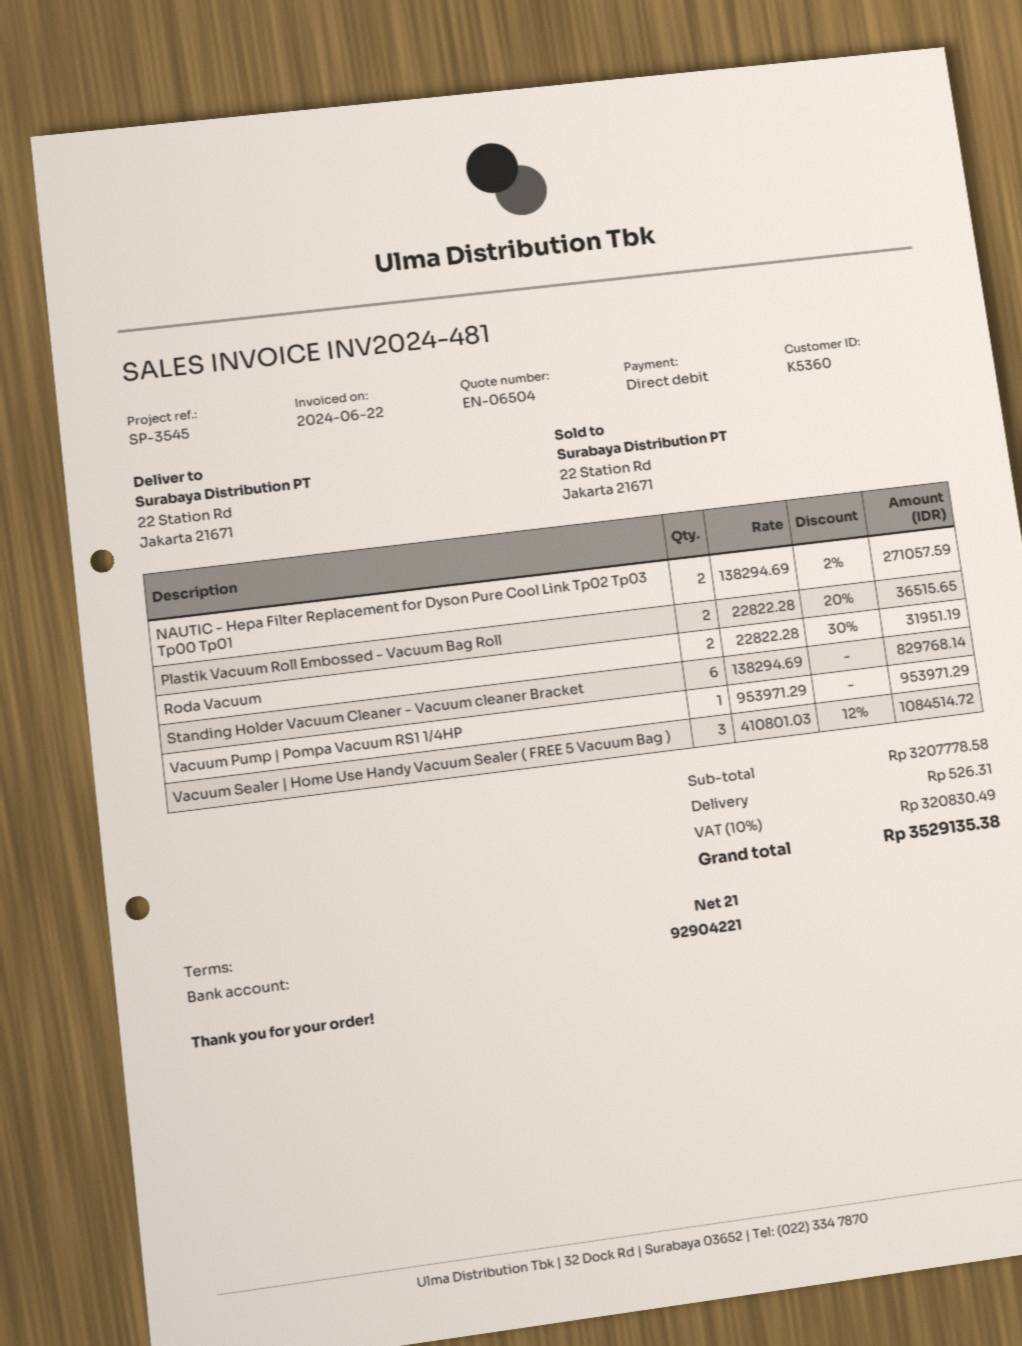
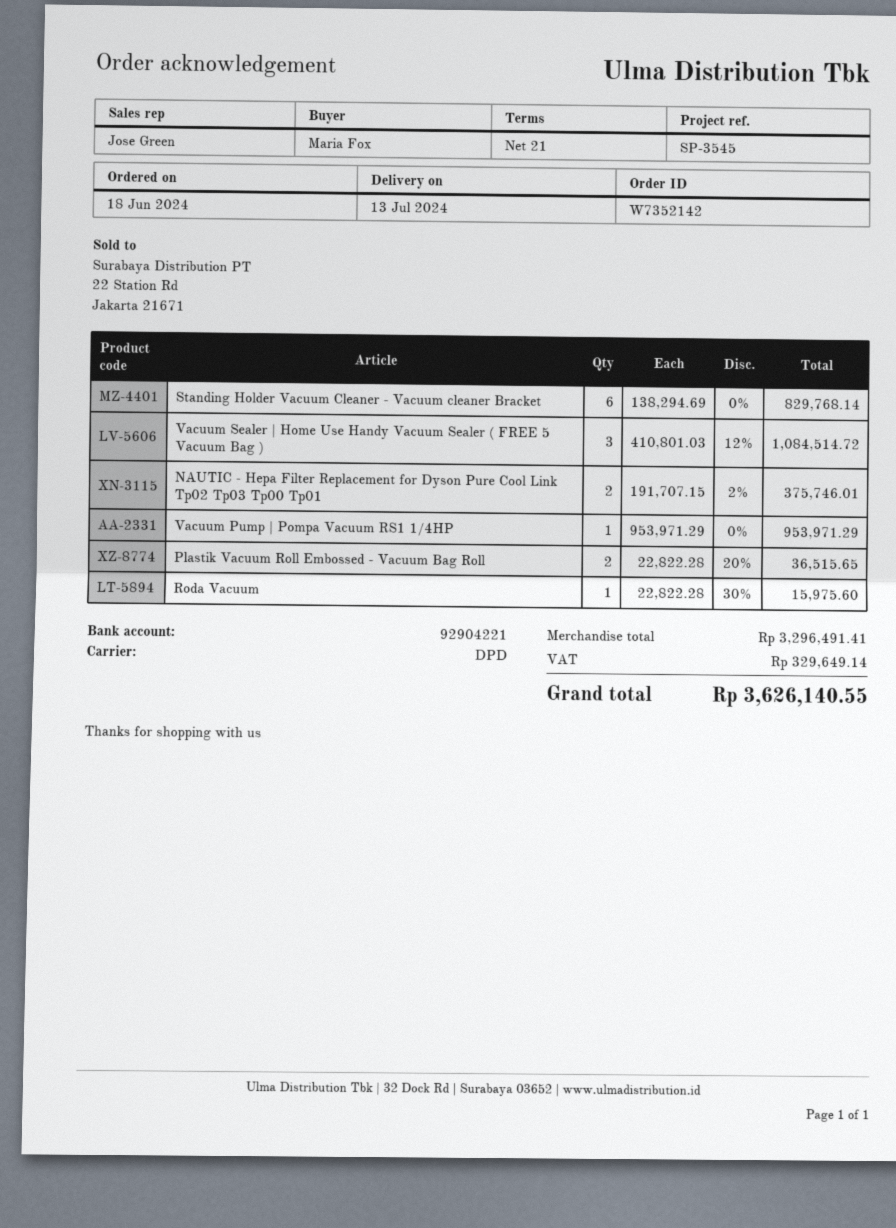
NAUTIC - Hepa Filter Replacement for Dyson Pure Cool Link Tp02 Tp03 Tp00 Tp01: 2 x 138294.69 - 2% = 271057.59 -> 2 x 191707.15 - 2% = 375746.01
Roda Vacuum: 2 x 22822.28 - 30% = 31951.19 -> 1 x 22822.28 - 30% = 15975.60
subtotal: 3207778.58 -> 3296491.41
shipping: 526.31 -> none
tax: 320830.49 -> 329649.14
total: 3529135.38 -> 3626140.55

